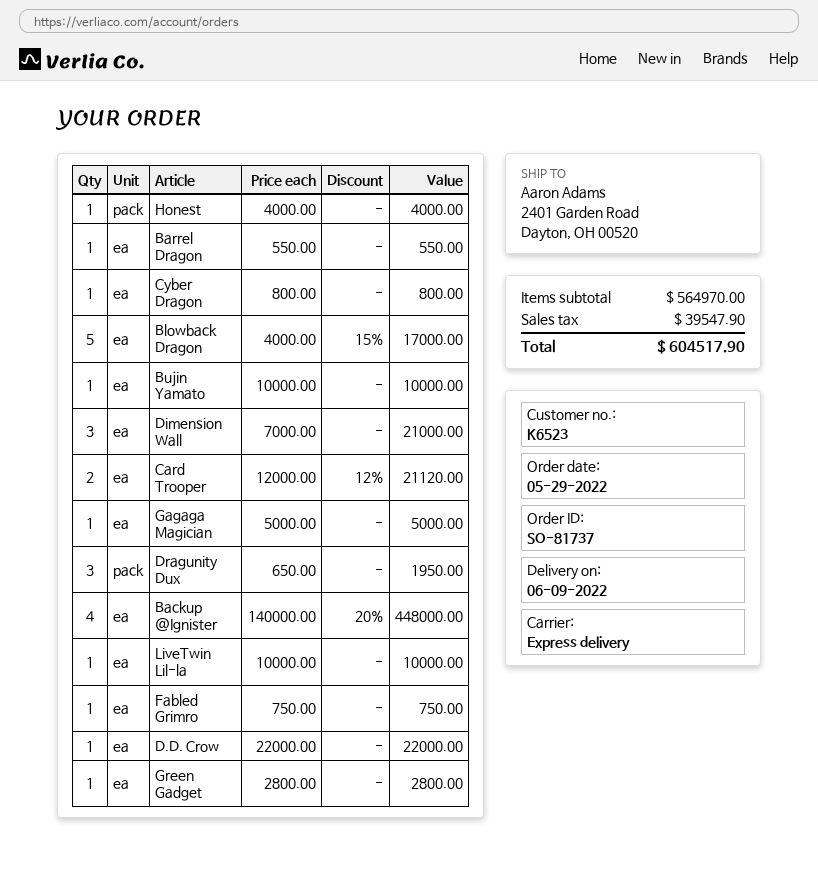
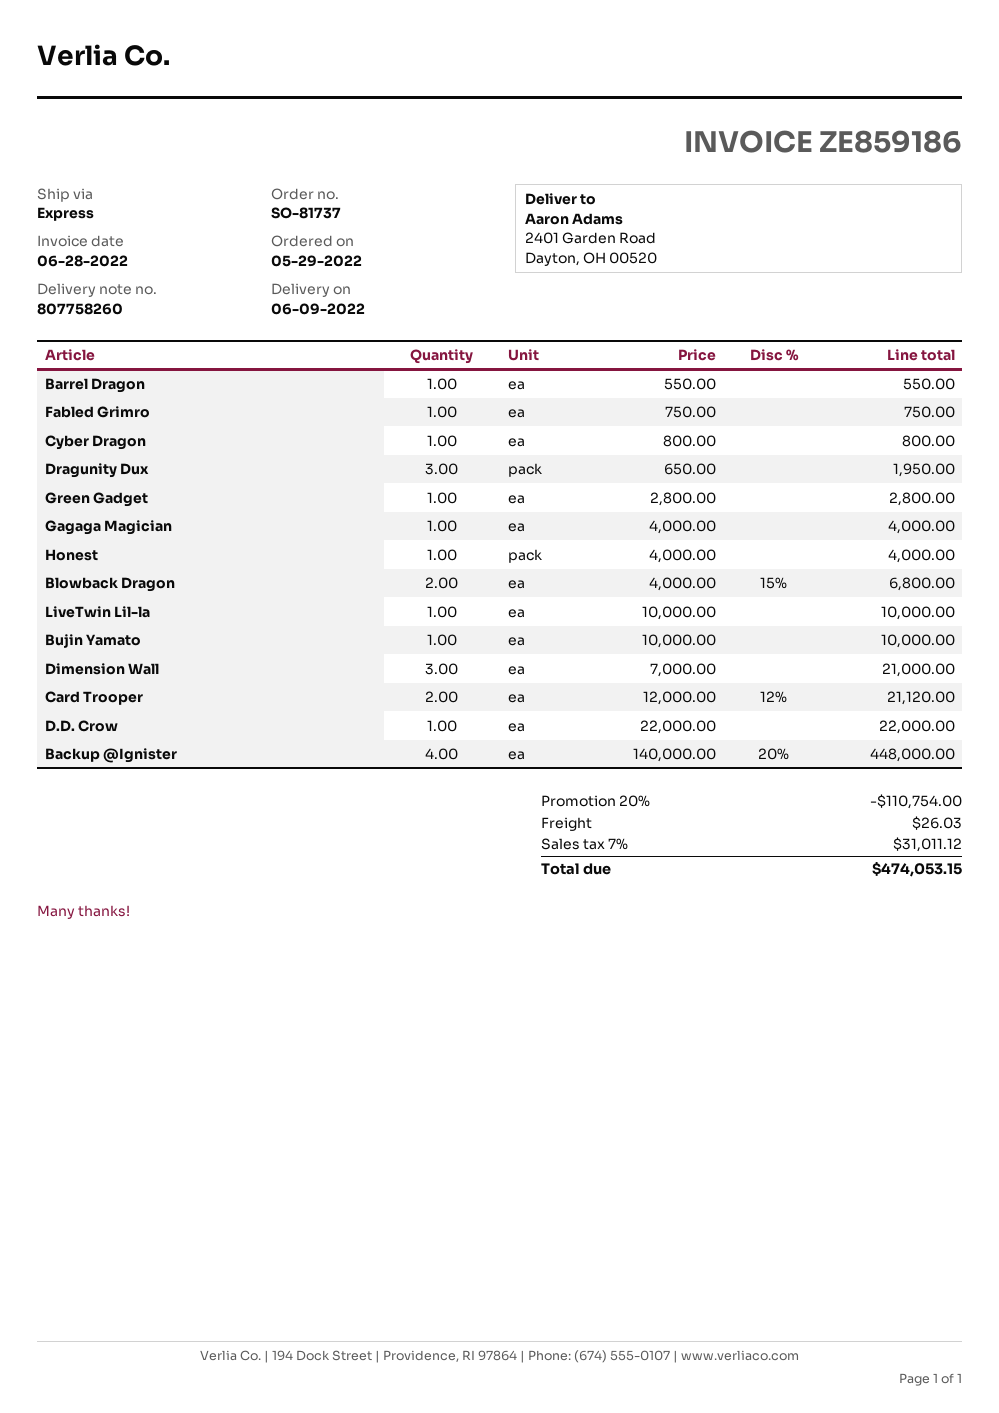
Blowback Dragon: 5 x 4000.00 - 15% = 17000.00 -> 2 x 4000.00 - 15% = 6800.00
Gagaga Magician: 1 x 5000.00 = 5000.00 -> 1 x 4000.00 = 4000.00
discount: none -> 20% = 110754.00
shipping: none -> 26.03
tax: 39547.90 -> 31011.12
total: 604517.90 -> 474053.15

